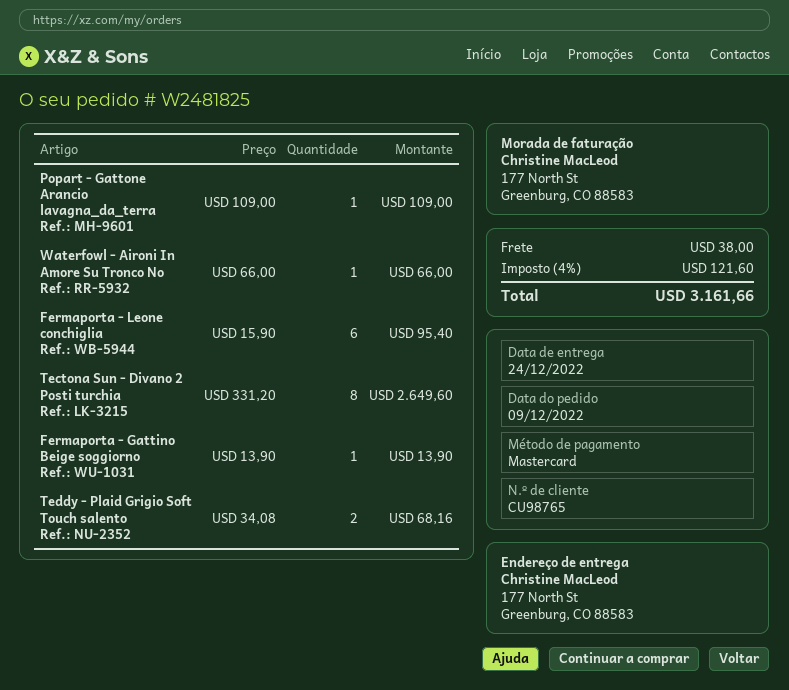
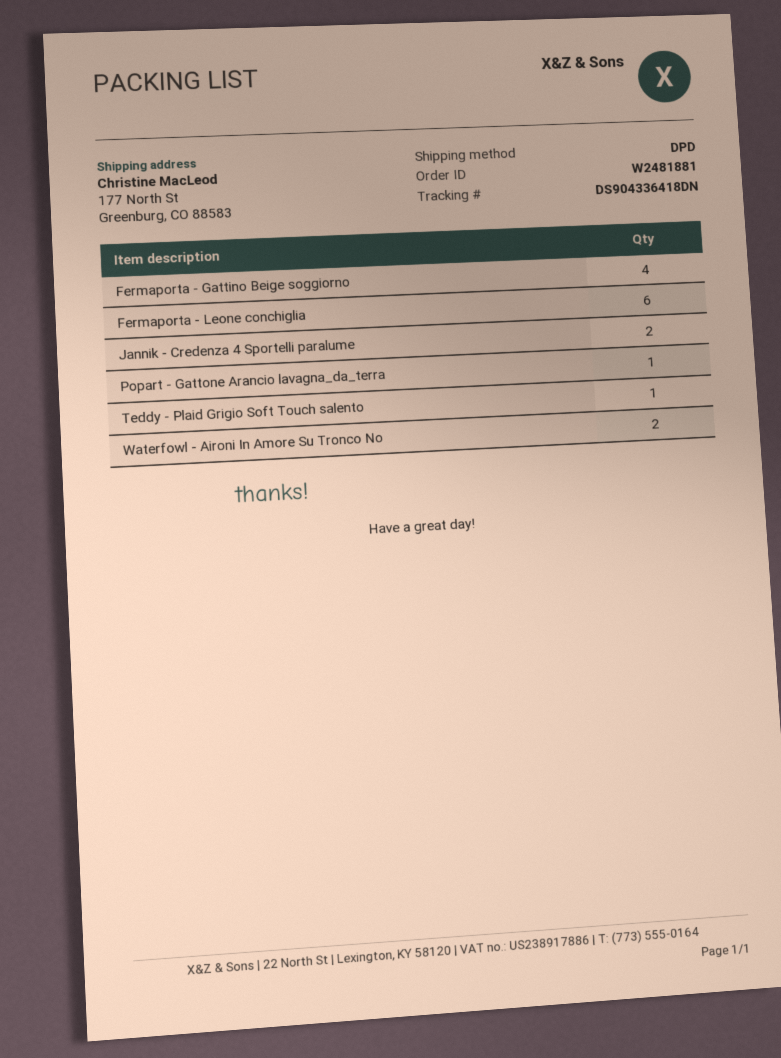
order number: W2481825 -> W2481881
Waterfowl - Aironi In Amore Su Tronco No: 1 -> 2
Tectona Sun - Divano 2 Posti turchia: 8 -> none
Fermaporta - Gattino Beige soggiorno: 1 -> 4
Teddy - Plaid Grigio Soft Touch salento: 2 -> 1
Jannik - Credenza 4 Sportelli paralume: none -> 2

